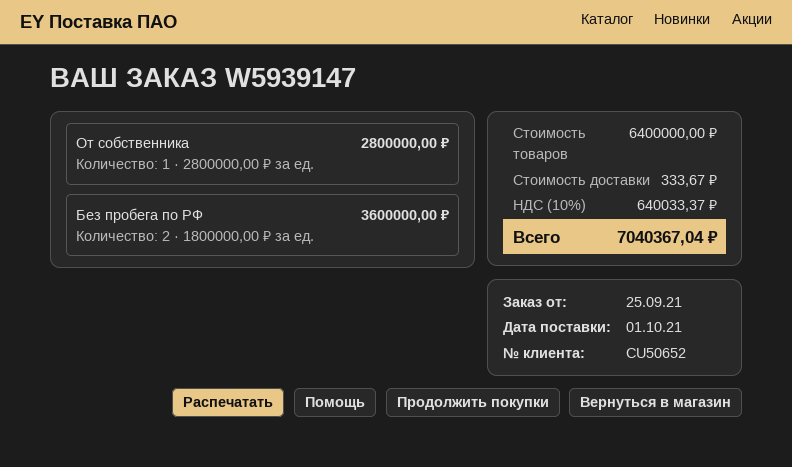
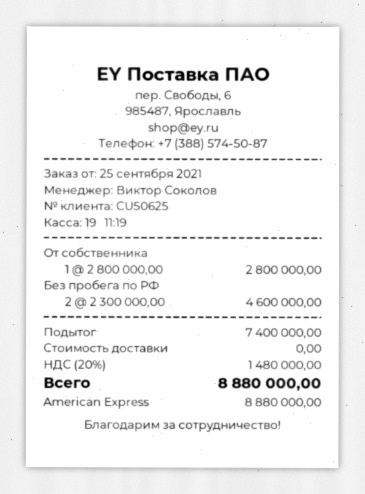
customer number: CU50652 -> CU50625
Без пробега по РФ: 2 x 1800000.00 = 3600000.00 -> 2 x 2300000.00 = 4600000.00
subtotal: 6400000.00 -> 7400000.00
shipping: 333.67 -> 0.00
tax: 10% = 640033.37 -> 20% = 1480000.00
total: 7040367.04 -> 8880000.00

